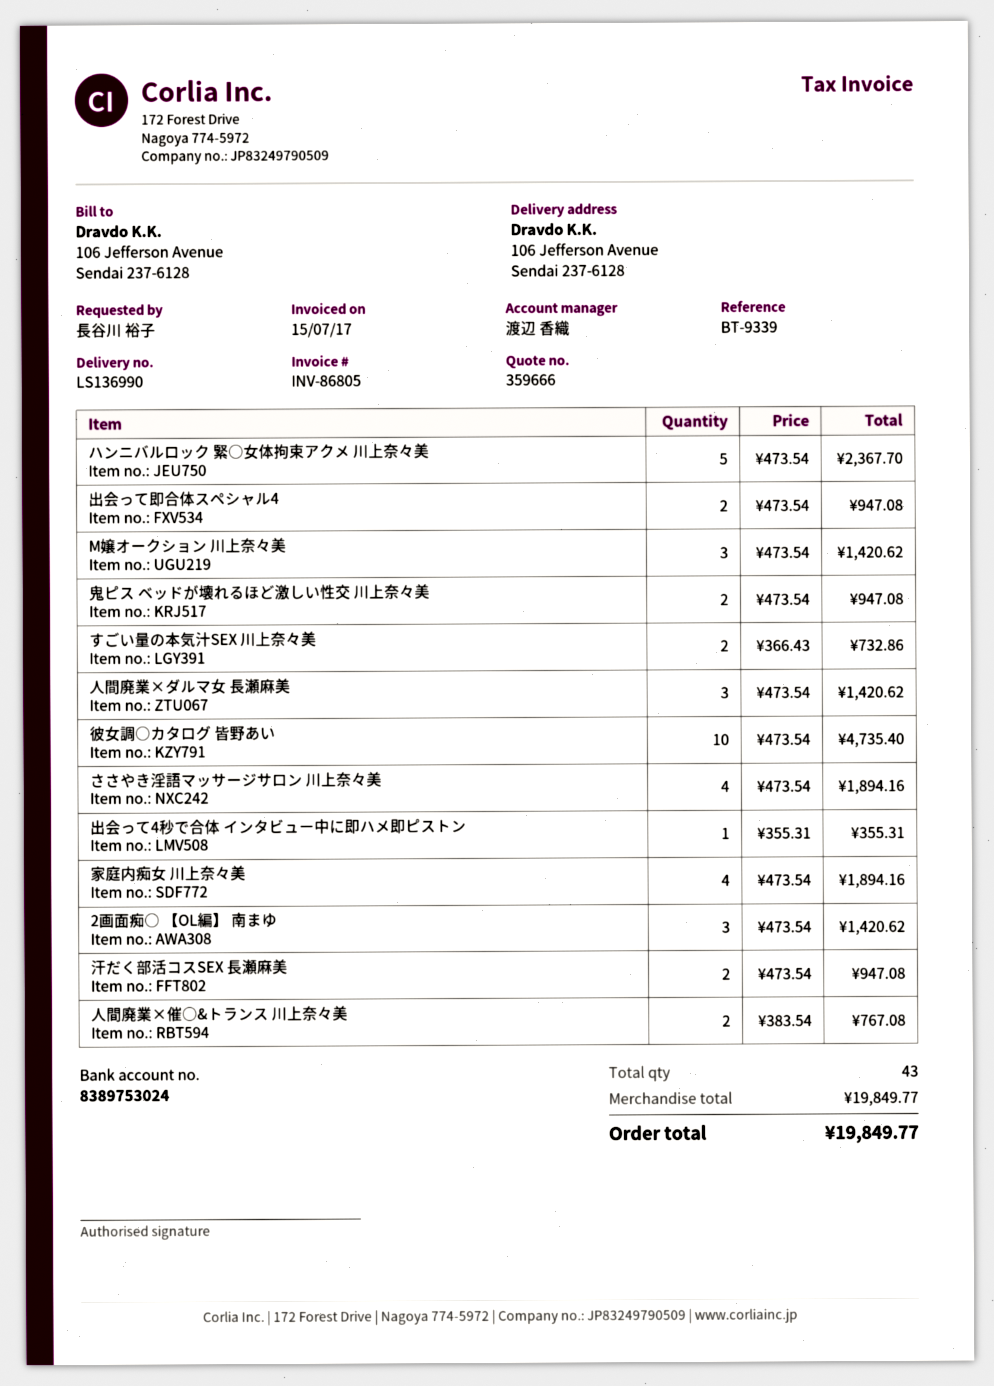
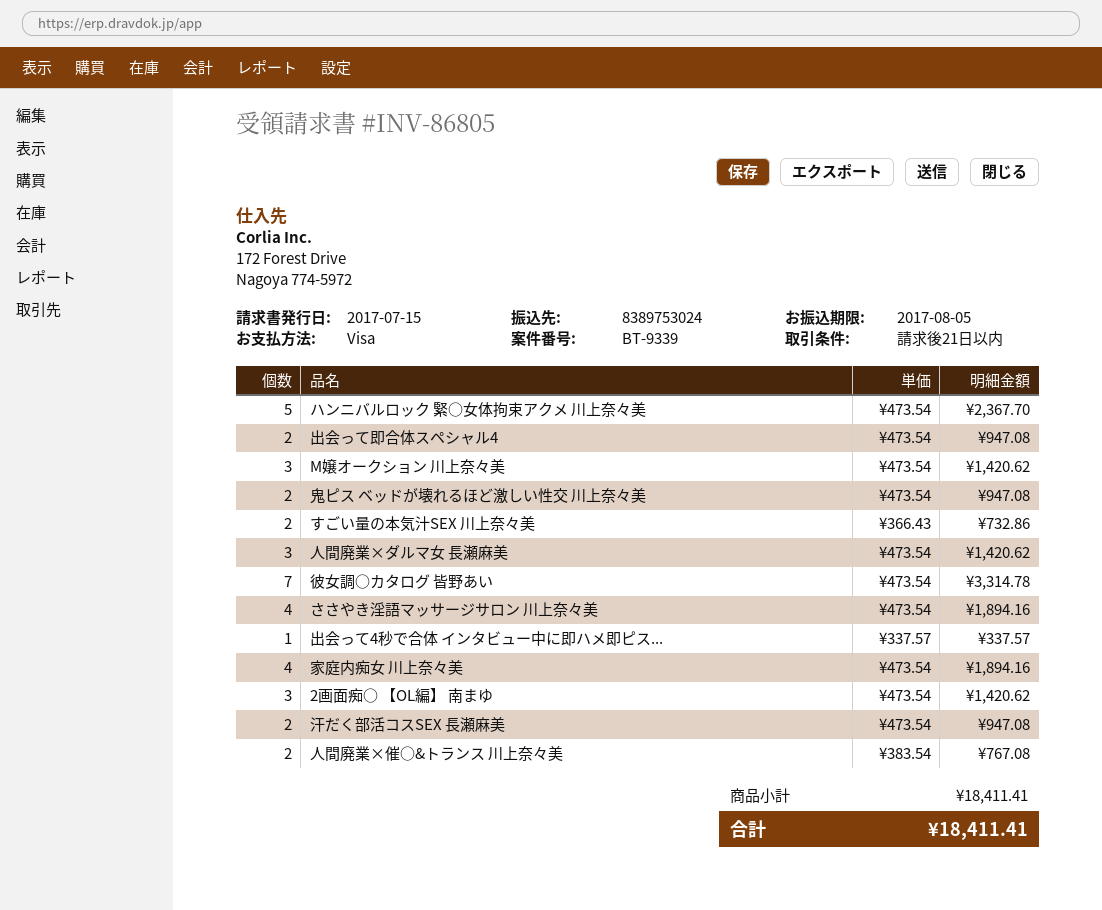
彼女調○カタログ 皆野あい: 10 x 473.54 = 4735.40 -> 7 x 473.54 = 3314.78
出会って4秒で合体 インタビュー中に即ハメ即ピストン: 1 x 355.31 = 355.31 -> 1 x 337.57 = 337.57
subtotal: 19849.77 -> 18411.41
total: 19849.77 -> 18411.41

